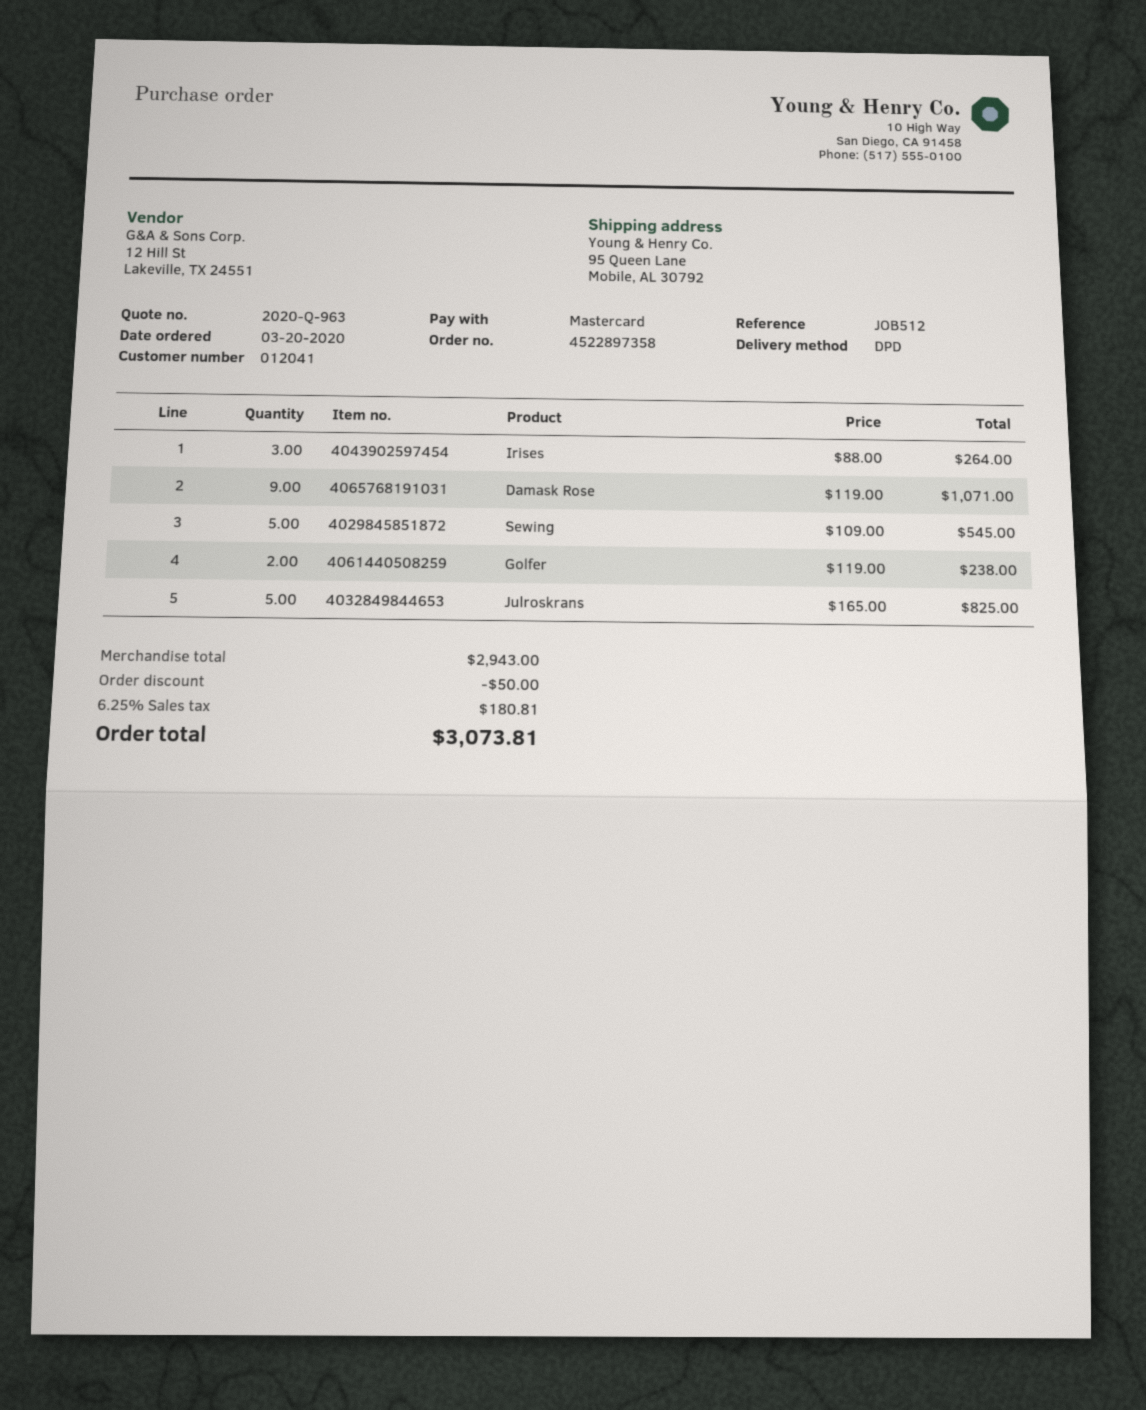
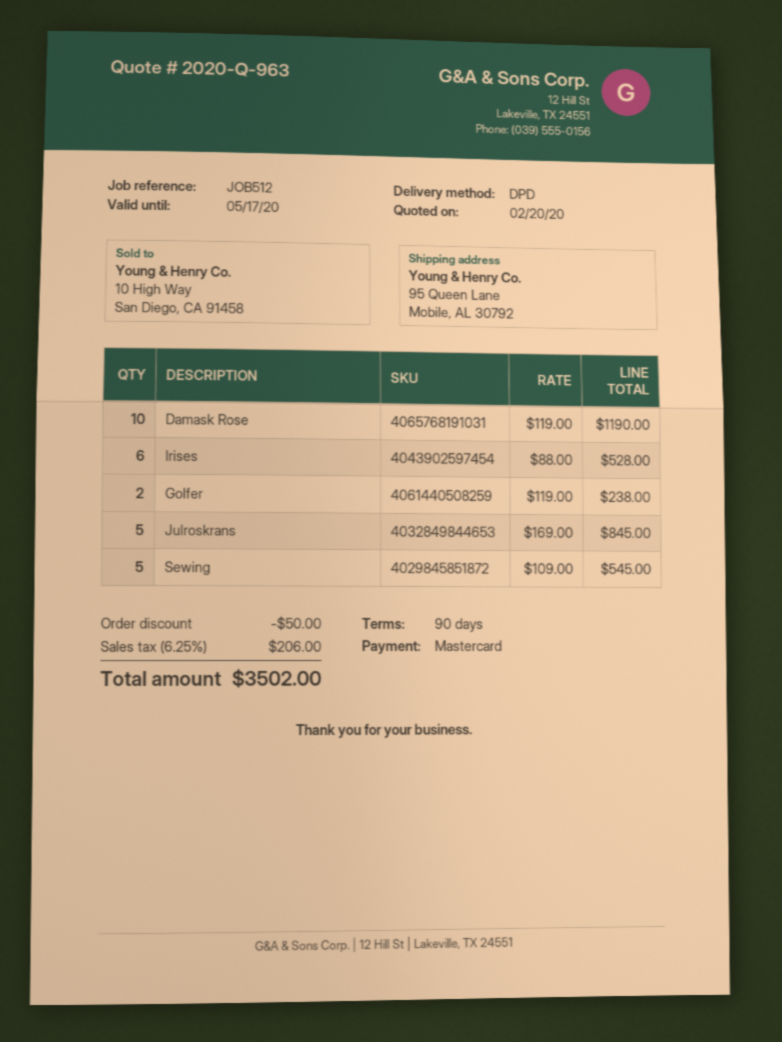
Irises: 3 x 88.00 = 264.00 -> 6 x 88.00 = 528.00
Damask Rose: 9 x 119.00 = 1071.00 -> 10 x 119.00 = 1190.00
Julroskrans: 5 x 165.00 = 825.00 -> 5 x 169.00 = 845.00
tax: 6.25% = 180.81 -> 6.25% = 206.00
total: 3073.81 -> 3502.00

